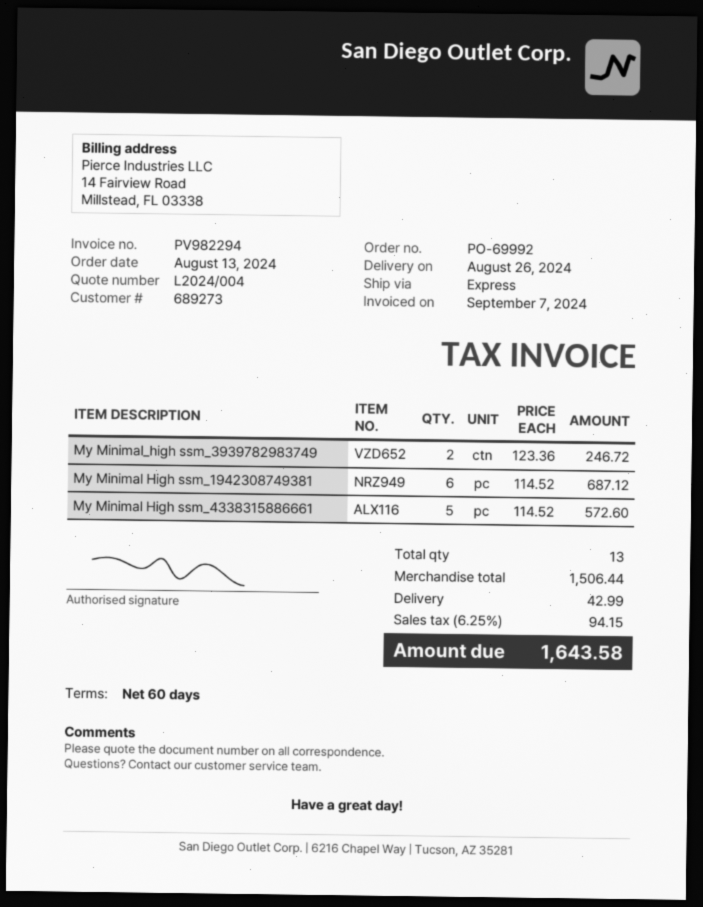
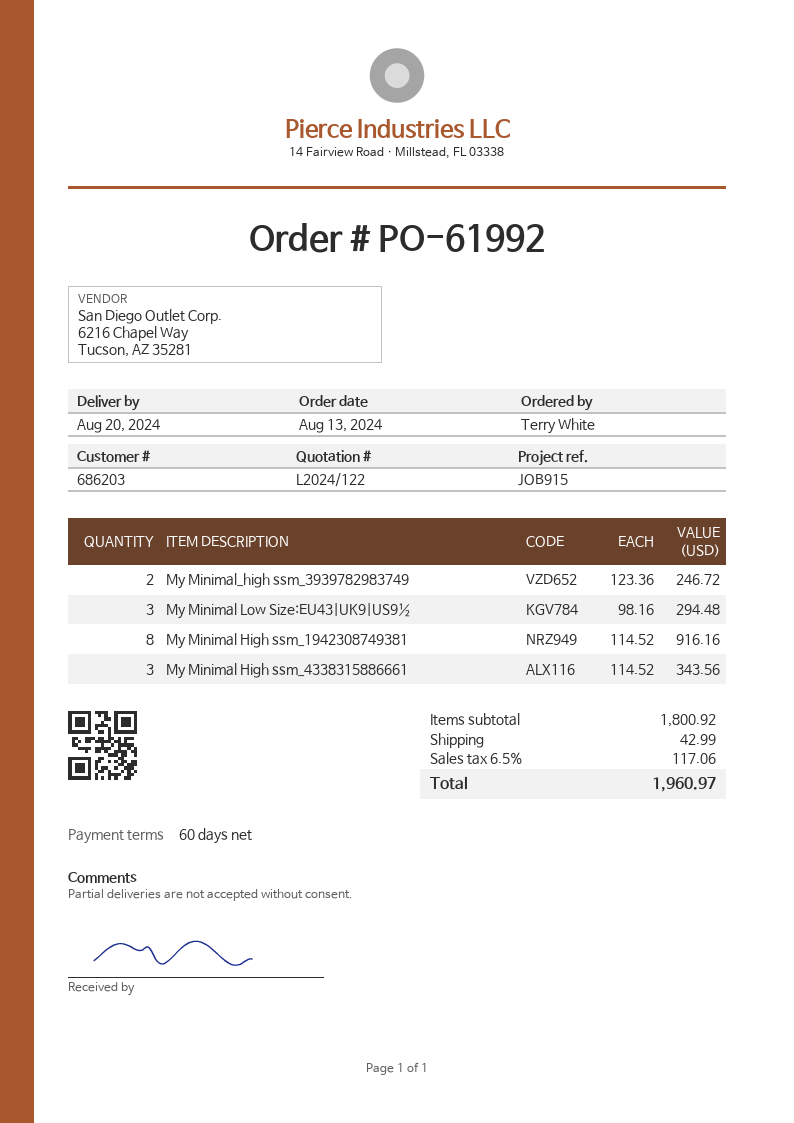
quote number: L2024/004 -> L2024/122
order number: PO-69992 -> PO-61992
delivery date: 2024-08-26 -> 2024-08-20
customer number: 689273 -> 686203
My Minimal High ssm_1942308749381: 6 x 114.52 = 687.12 -> 8 x 114.52 = 916.16
My Minimal High ssm_4338315886661: 5 x 114.52 = 572.60 -> 3 x 114.52 = 343.56
My Minimal Low Size:EU43|UK9|US9½: none -> 3 x 98.16 = 294.48
subtotal: 1506.44 -> 1800.92
tax: 6.25% = 94.15 -> 6.5% = 117.06
total: 1643.58 -> 1960.97

